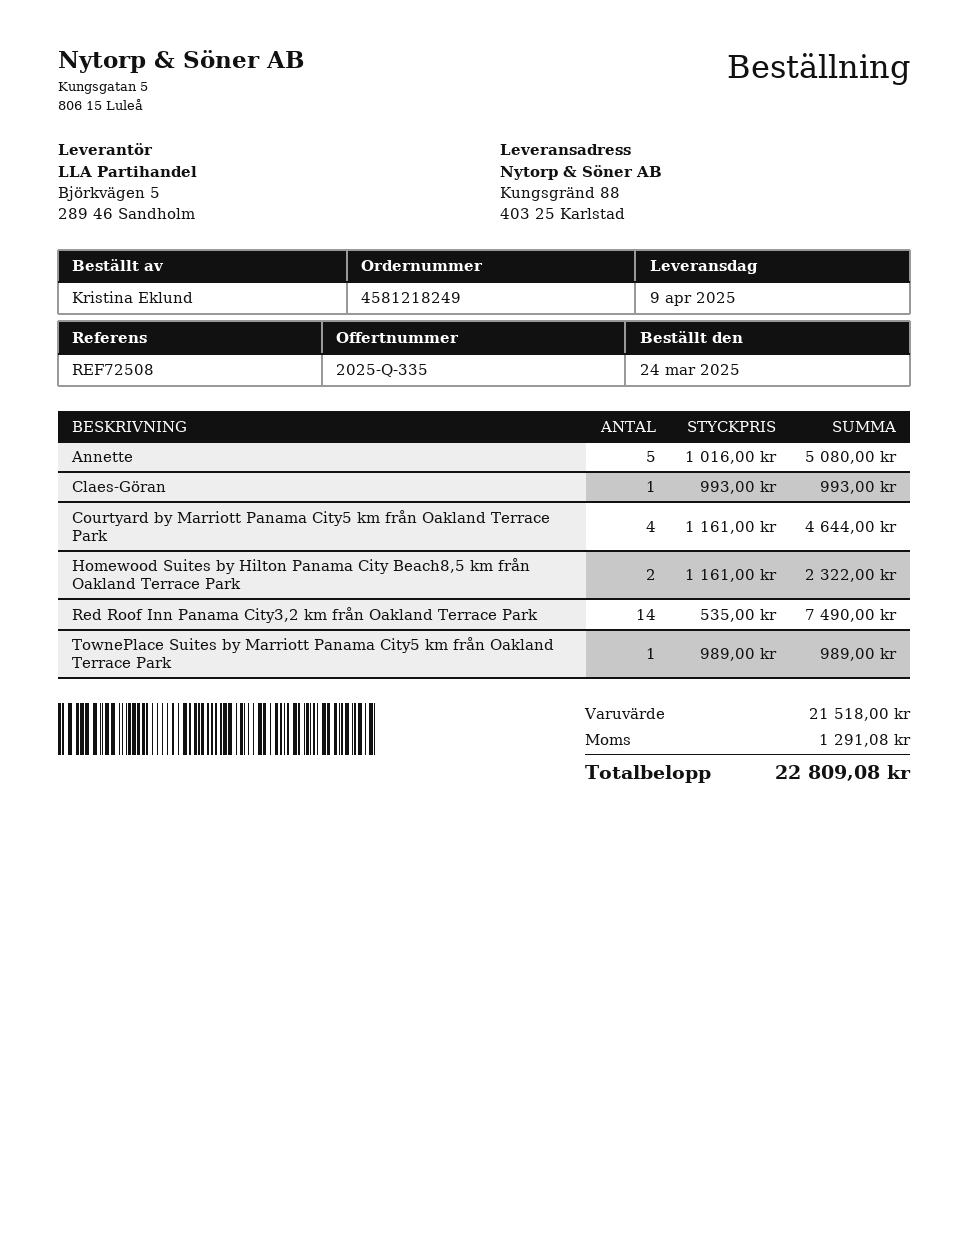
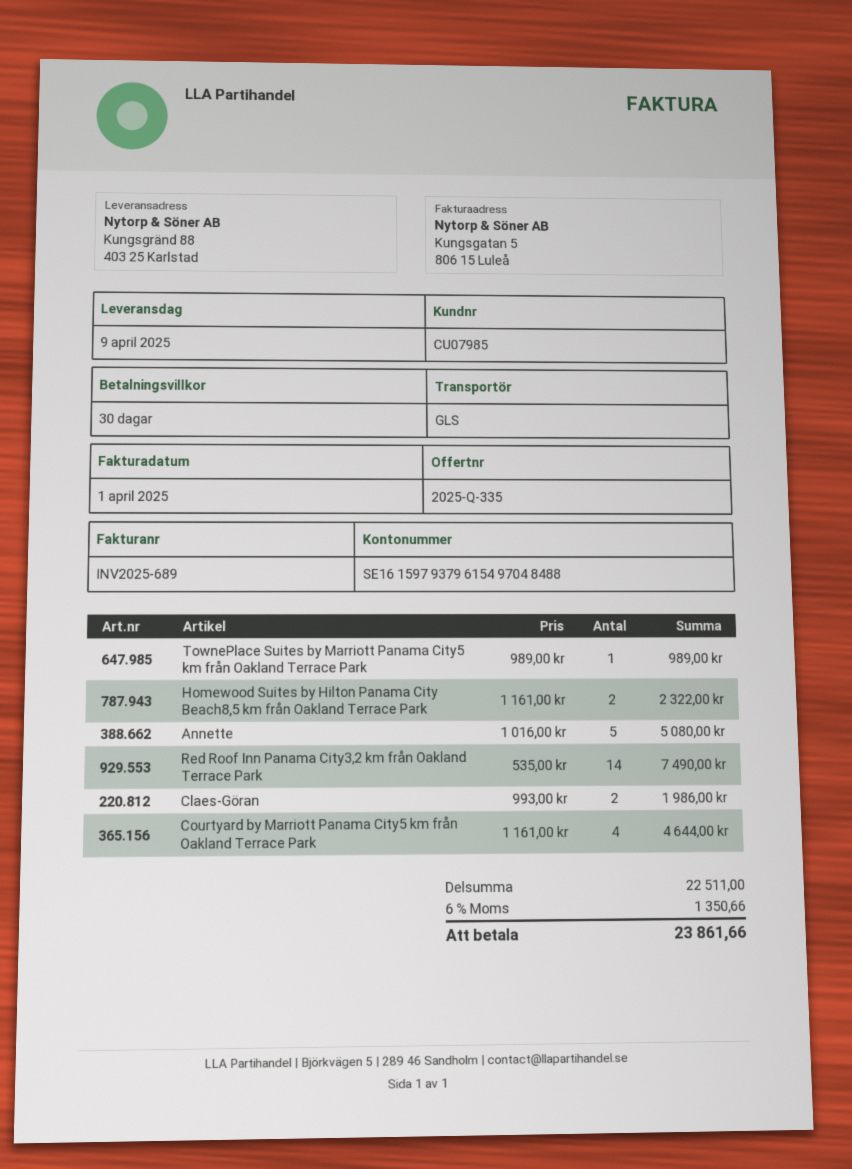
Claes-Göran: 1 x 993.00 = 993.00 -> 2 x 993.00 = 1986.00
subtotal: 21518.00 -> 22511.00
tax: 1291.08 -> 1350.66
total: 22809.08 -> 23861.66

